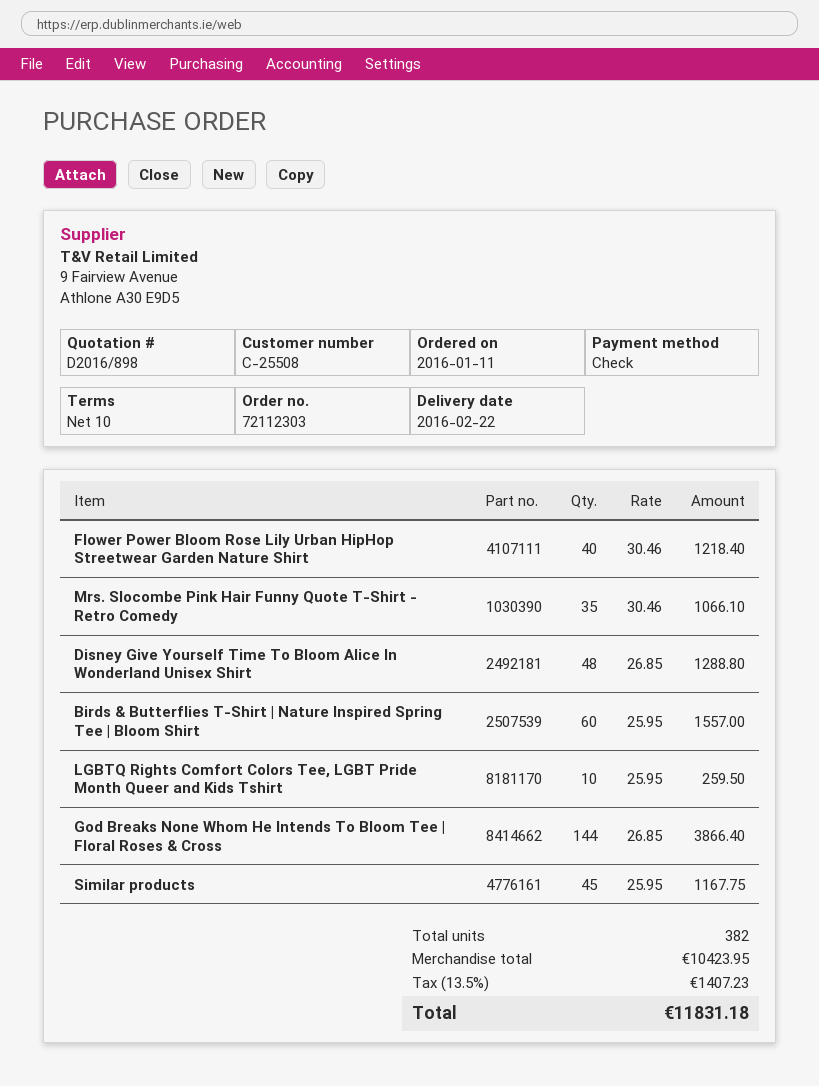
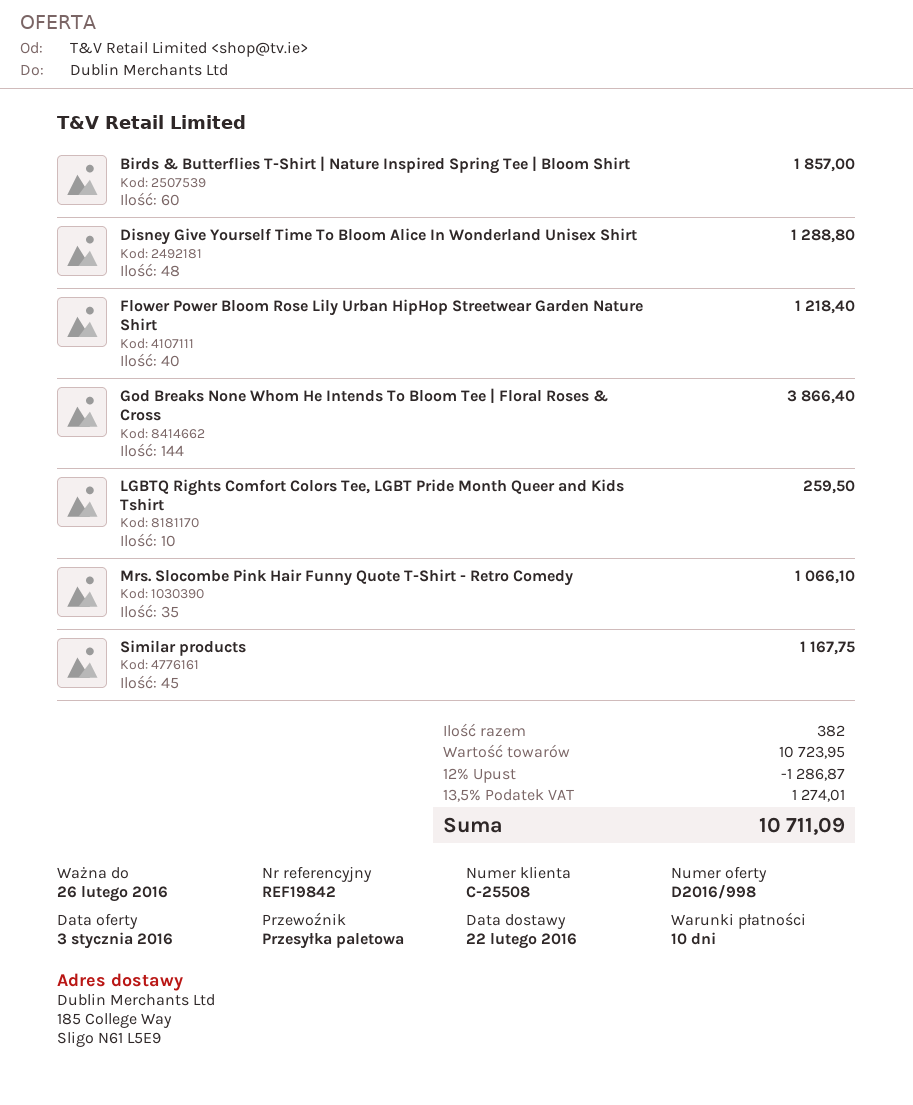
quote number: D2016/898 -> D2016/998
Birds & Butterflies T-Shirt | Nature Inspired Spring Tee | Bloom Shirt: 60 for 1557.00 -> 60 for 1857.00
subtotal: 10423.95 -> 10723.95
discount: none -> 12% = 1286.87
tax: 13.5% = 1407.23 -> 13.5% = 1274.01
total: 11831.18 -> 10711.09

